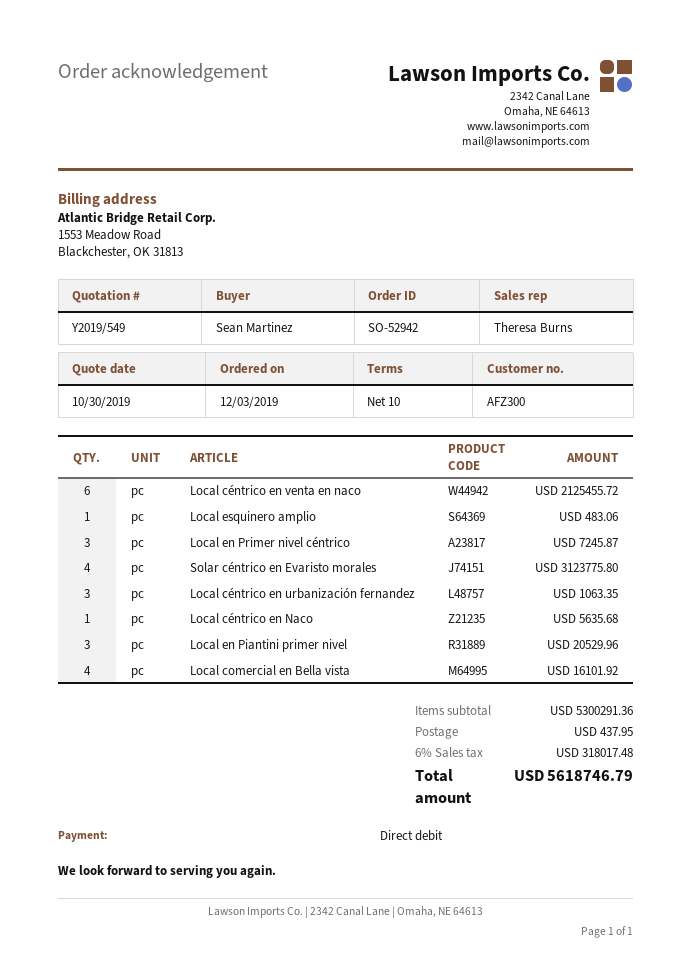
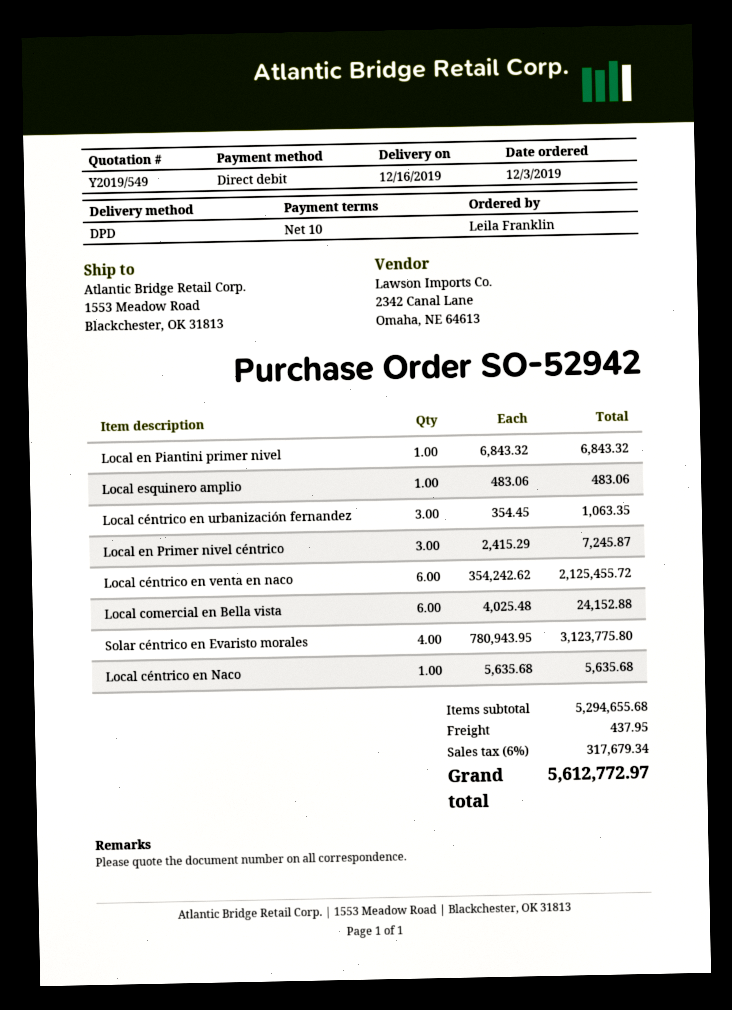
ordered by: Sean Martinez -> Leila Franklin
Local en Piantini primer nivel: 3 for 20529.96 -> 1 for 6843.32
Local comercial en Bella vista: 4 for 16101.92 -> 6 for 24152.88
subtotal: 5300291.36 -> 5294655.68
tax: 6% = 318017.48 -> 6% = 317679.34
total: 5618746.79 -> 5612772.97

